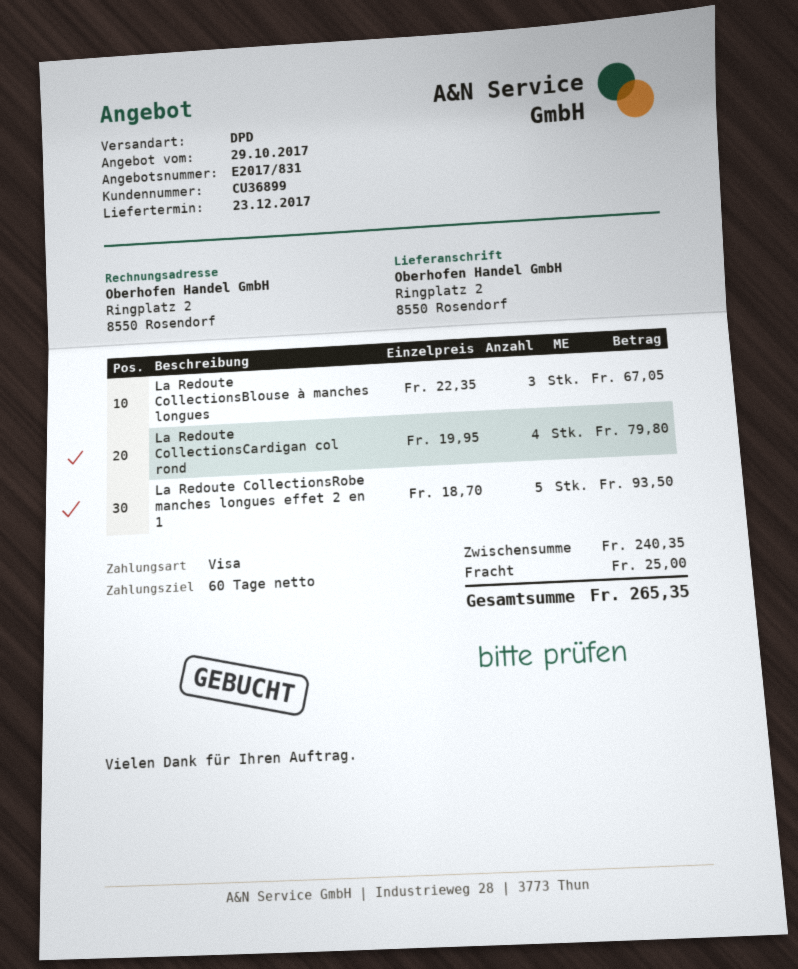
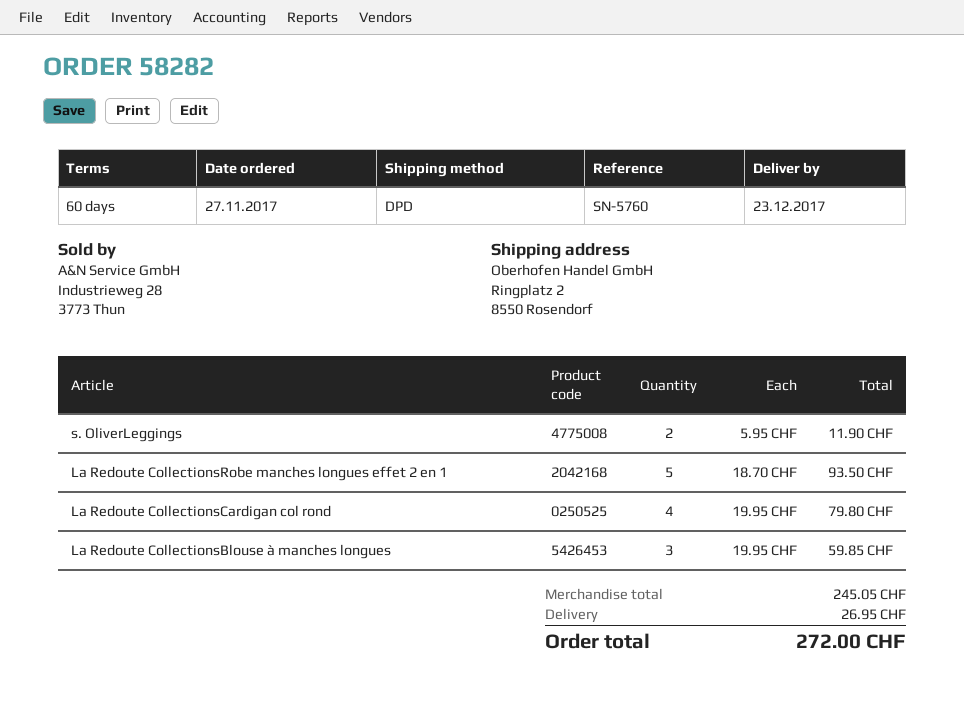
La Redoute CollectionsBlouse à manches longues: 3 x 22.35 = 67.05 -> 3 x 19.95 = 59.85
s. OliverLeggings: none -> 2 x 5.95 = 11.90
subtotal: 240.35 -> 245.05
shipping: 25.00 -> 26.95
total: 265.35 -> 272.00

